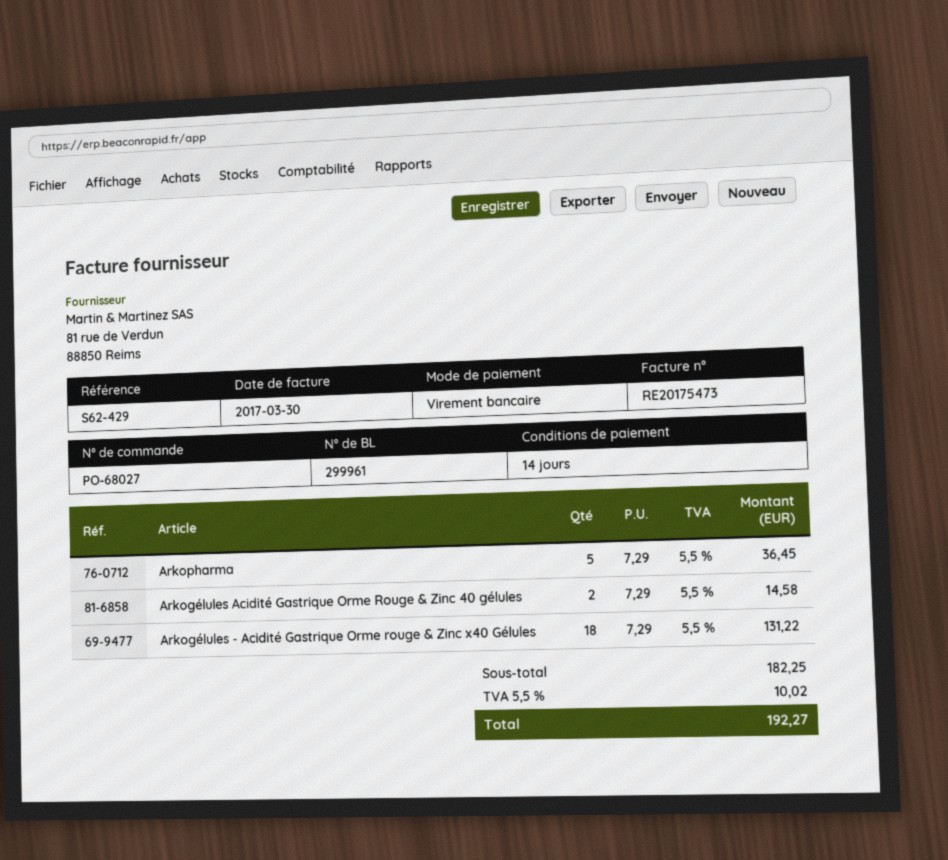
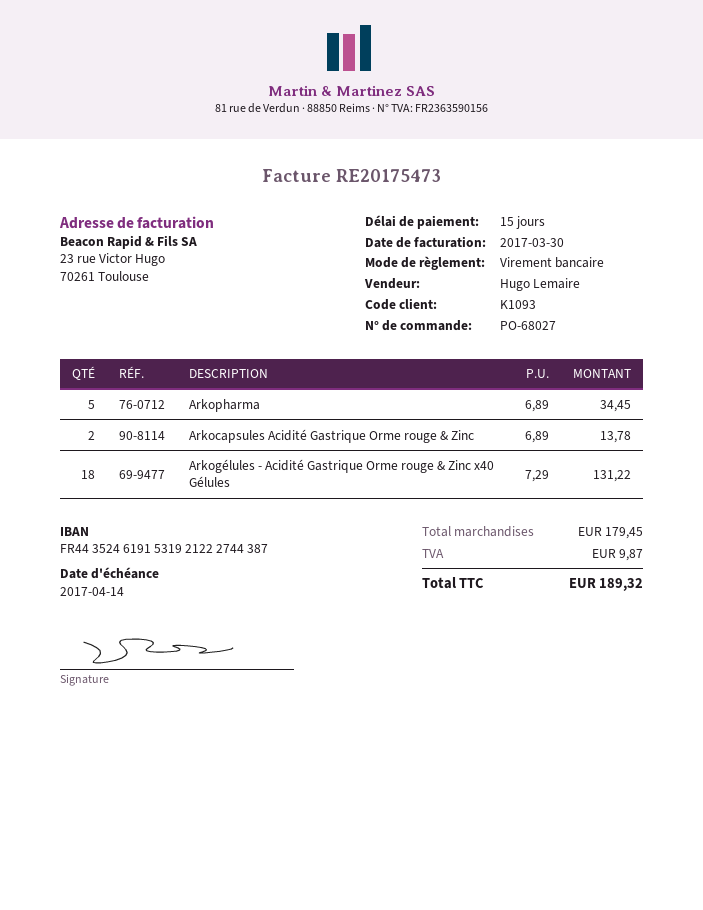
payment terms: 14 days -> 15 days
Arkopharma: 5 x 7.29 = 36.45 -> 5 x 6.89 = 34.45
Arkogélules Acidité Gastrique Orme Rouge & Zinc 40 gélules: 2 x 7.29 = 14.58 -> none
Arkocapsules Acidité Gastrique Orme rouge & Zinc: none -> 2 x 6.89 = 13.78
subtotal: 182.25 -> 179.45
tax: 10.02 -> 9.87
total: 192.27 -> 189.32

